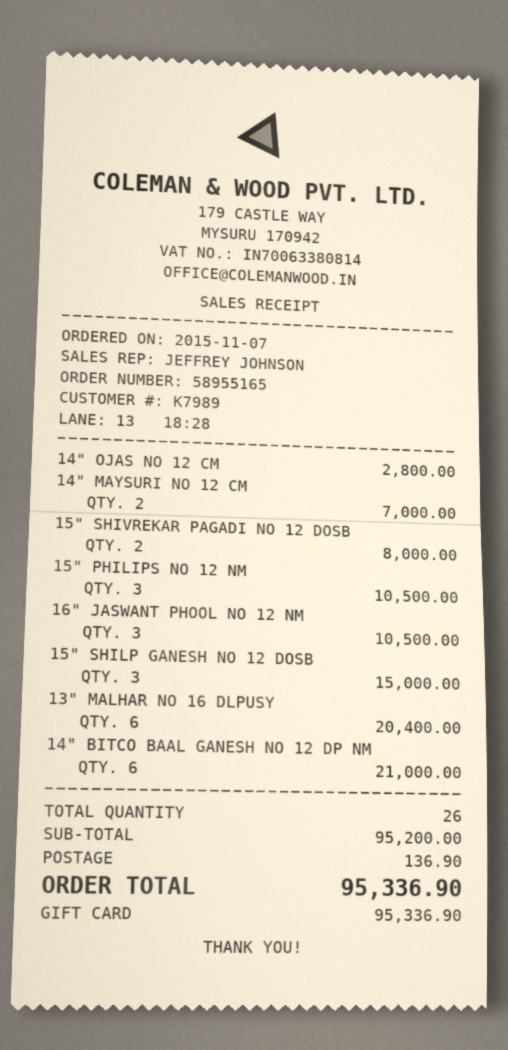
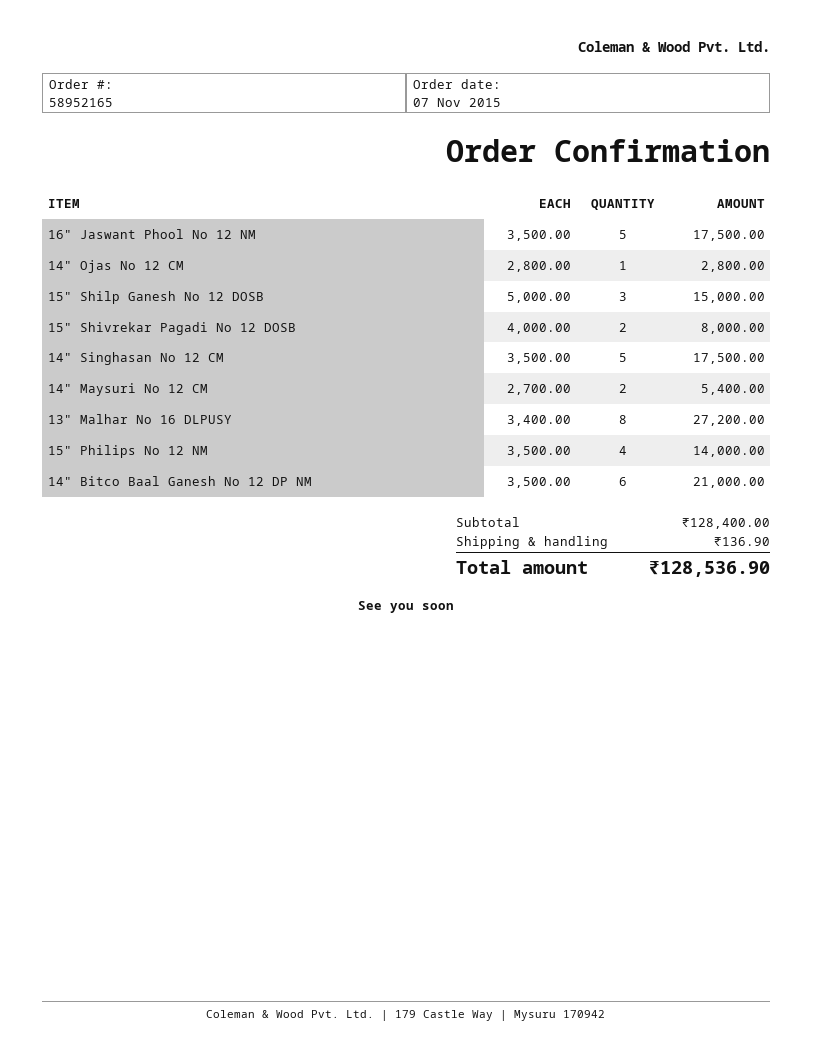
order number: 58955165 -> 58952165
14" MAYSURI NO 12 CM: 2 for 7000.00 -> 2 for 5400.00
15" PHILIPS NO 12 NM: 3 for 10500.00 -> 4 for 14000.00
16" JASWANT PHOOL NO 12 NM: 3 for 10500.00 -> 5 for 17500.00
13" MALHAR NO 16 DLPUSY: 6 for 20400.00 -> 8 for 27200.00
14" Singhasan No 12 CM: none -> 5 for 17500.00
subtotal: 95200.00 -> 128400.00
total: 95336.90 -> 128536.90

